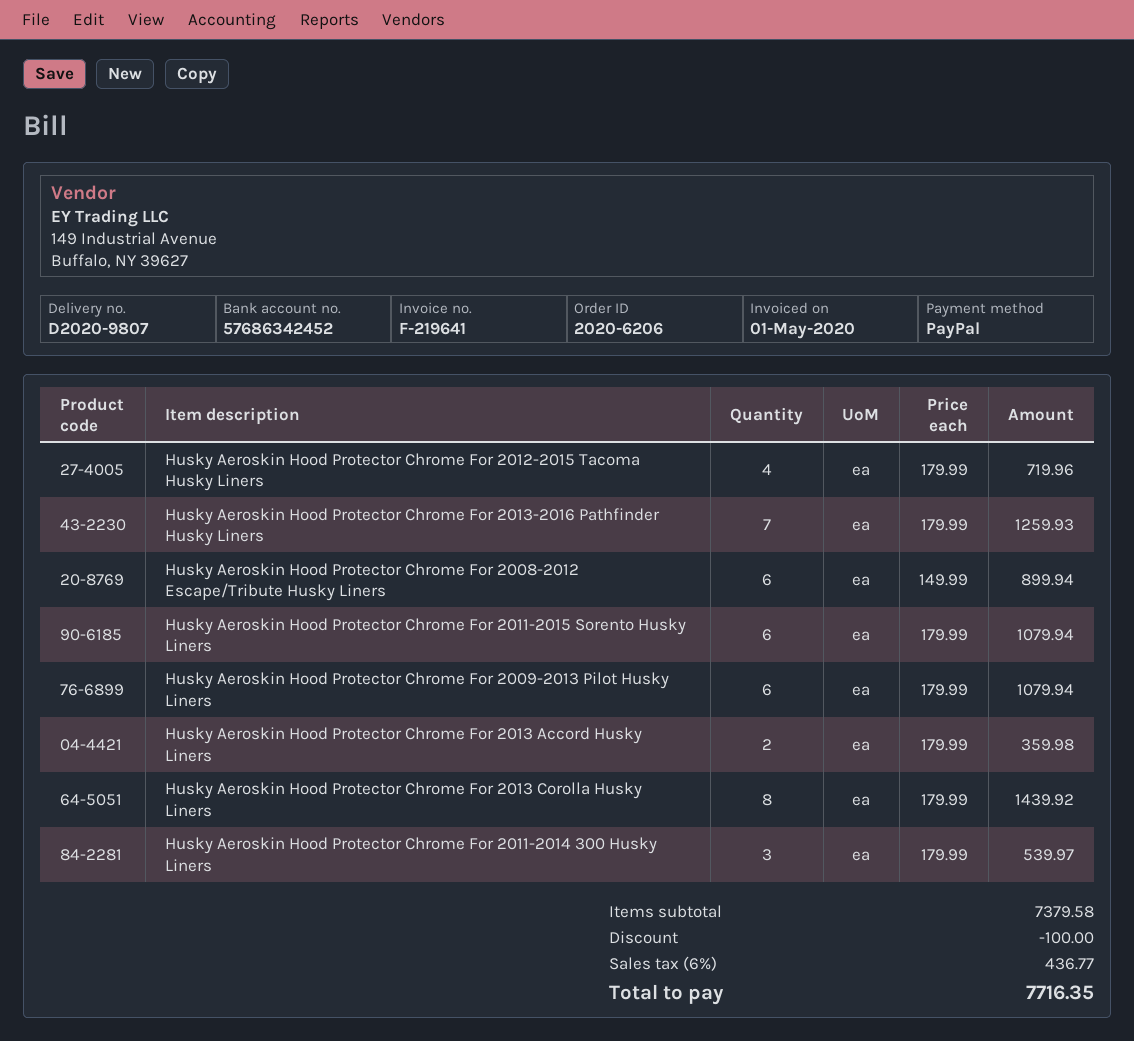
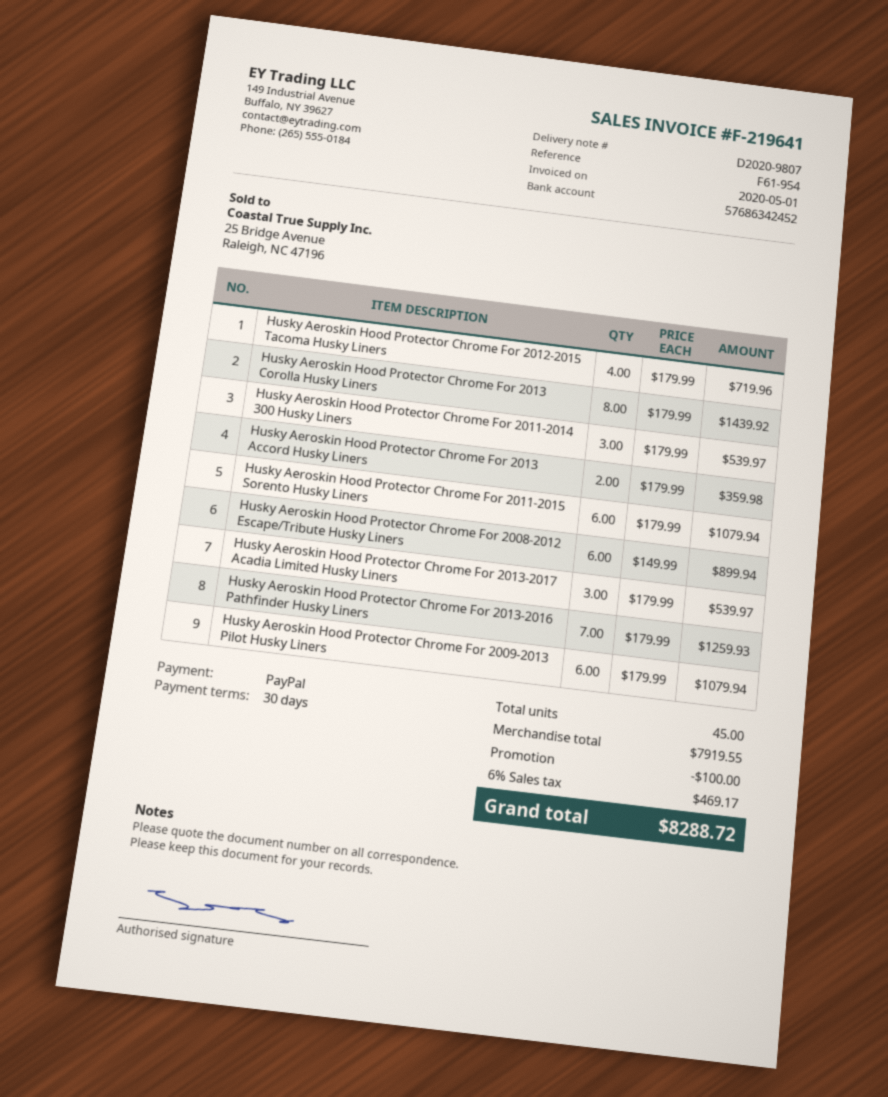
Husky Aeroskin Hood Protector Chrome For 2013-2017 Acadia Limited Husky Liners: none -> 3 x 179.99 = 539.97
subtotal: 7379.58 -> 7919.55
tax: 6% = 436.77 -> 6% = 469.17
total: 7716.35 -> 8288.72

